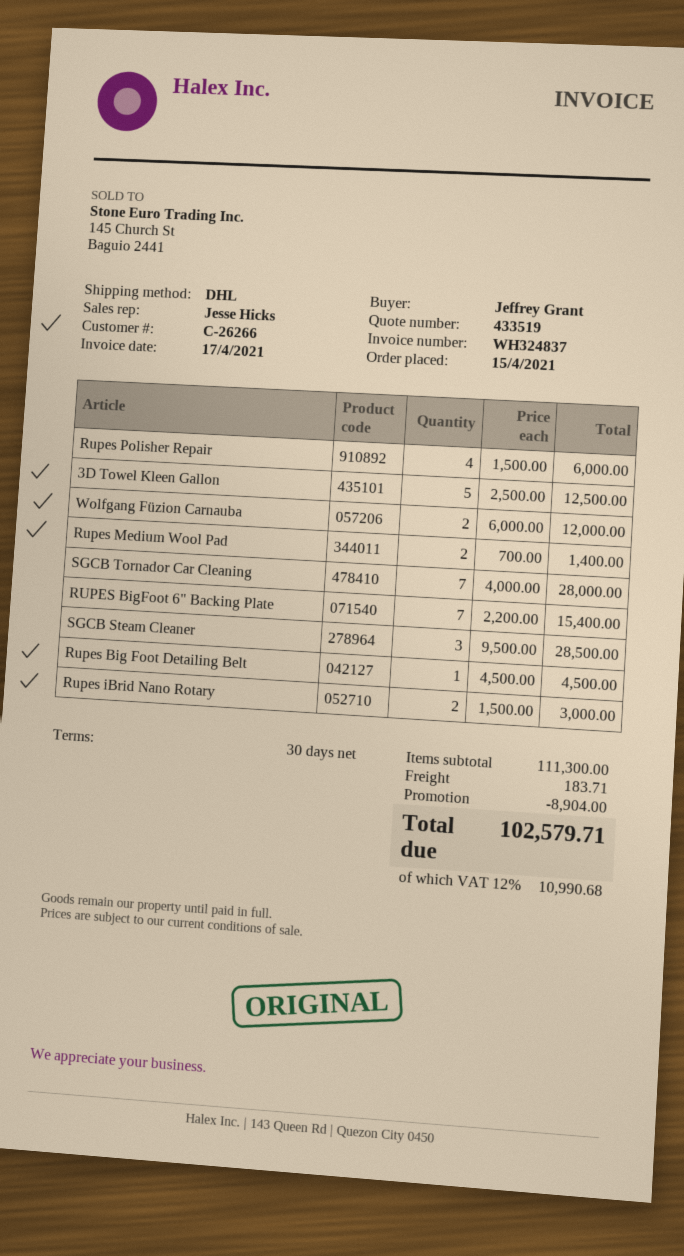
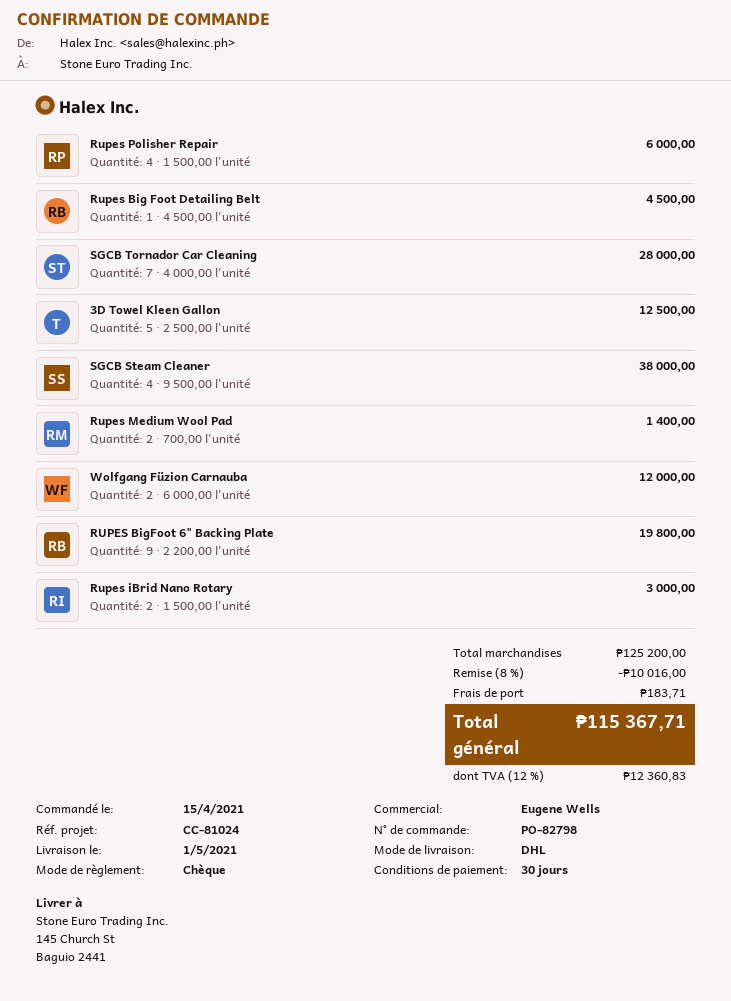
sales rep: Jesse Hicks -> Eugene Wells
RUPES BigFoot 6" Backing Plate: 7 x 2200.00 = 15400.00 -> 9 x 2200.00 = 19800.00
SGCB Steam Cleaner: 3 x 9500.00 = 28500.00 -> 4 x 9500.00 = 38000.00
subtotal: 111300.00 -> 125200.00
discount: 8904.00 -> 10016.00
tax: 12% = 10990.68 -> 12% = 12360.83
total: 102579.71 -> 115367.71

